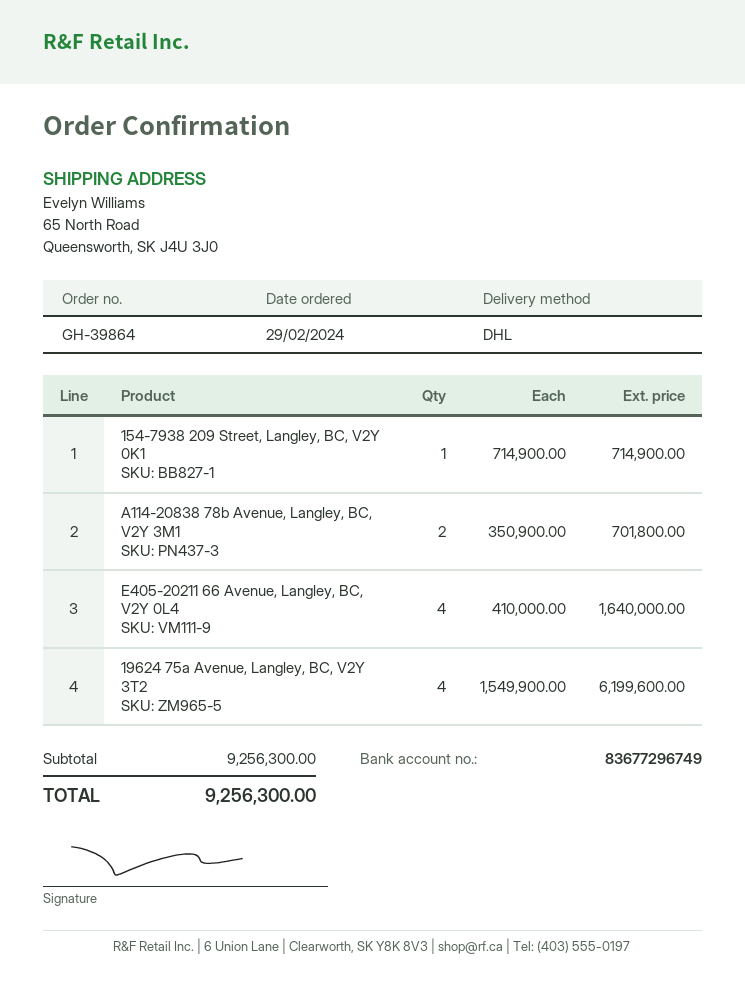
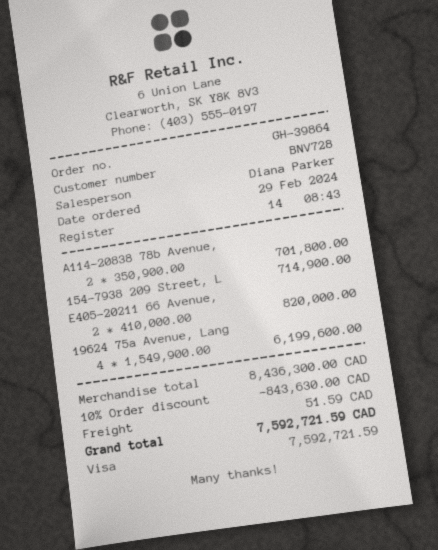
E405-20211 66 Avenue, Langley, BC, V2Y 0L4: 4 x 410000.00 = 1640000.00 -> 2 x 410000.00 = 820000.00
subtotal: 9256300.00 -> 8436300.00
discount: none -> 10% = 843630.00
shipping: none -> 51.59
total: 9256300.00 -> 7592721.59

